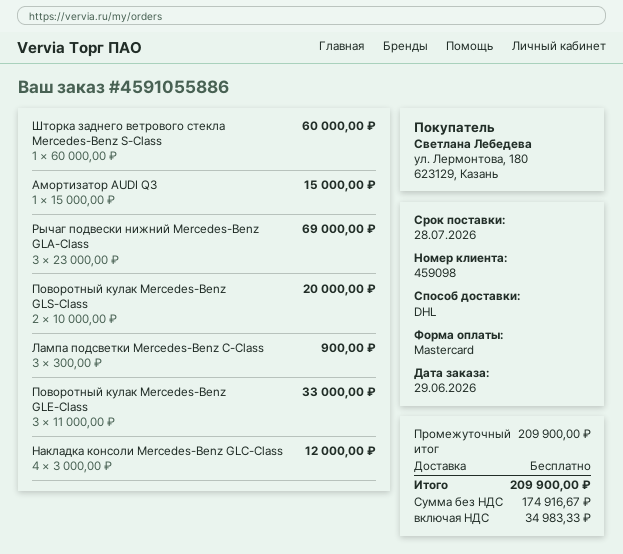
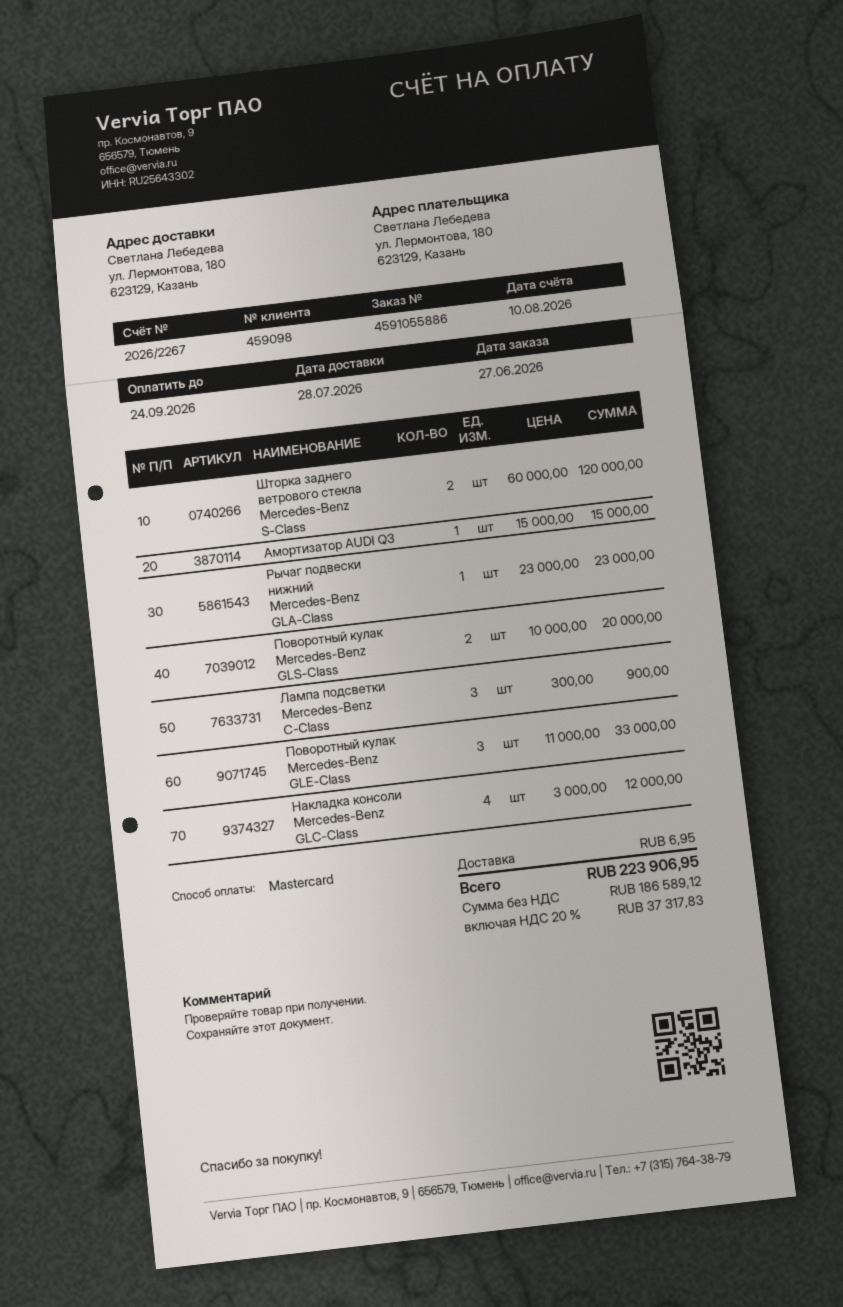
order date: 2026-06-29 -> 2026-06-27
Шторка заднего ветрового стекла Mercedes-Benz S-Class: 1 x 60000.00 = 60000.00 -> 2 x 60000.00 = 120000.00
Рычаг подвески нижний Mercedes-Benz GLA-Class: 3 x 23000.00 = 69000.00 -> 1 x 23000.00 = 23000.00
shipping: 0.00 -> 6.95
net: 174916.67 -> 186589.12
tax: 34983.33 -> 37317.83
total: 209900.00 -> 223906.95

